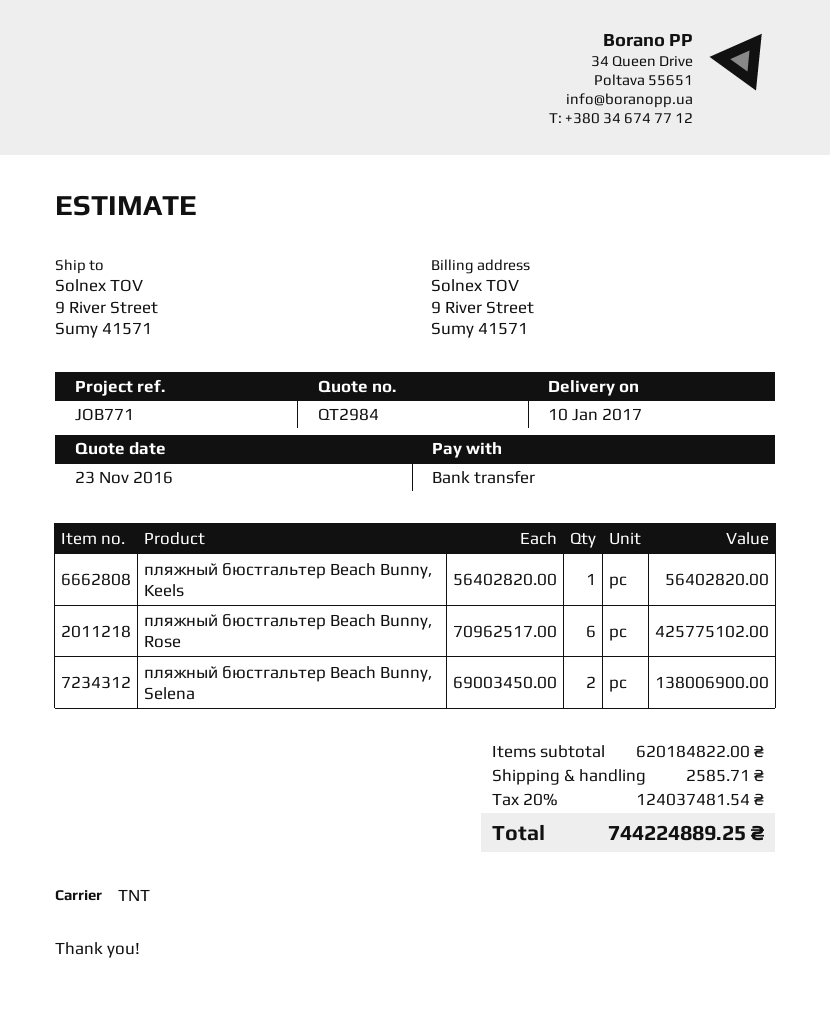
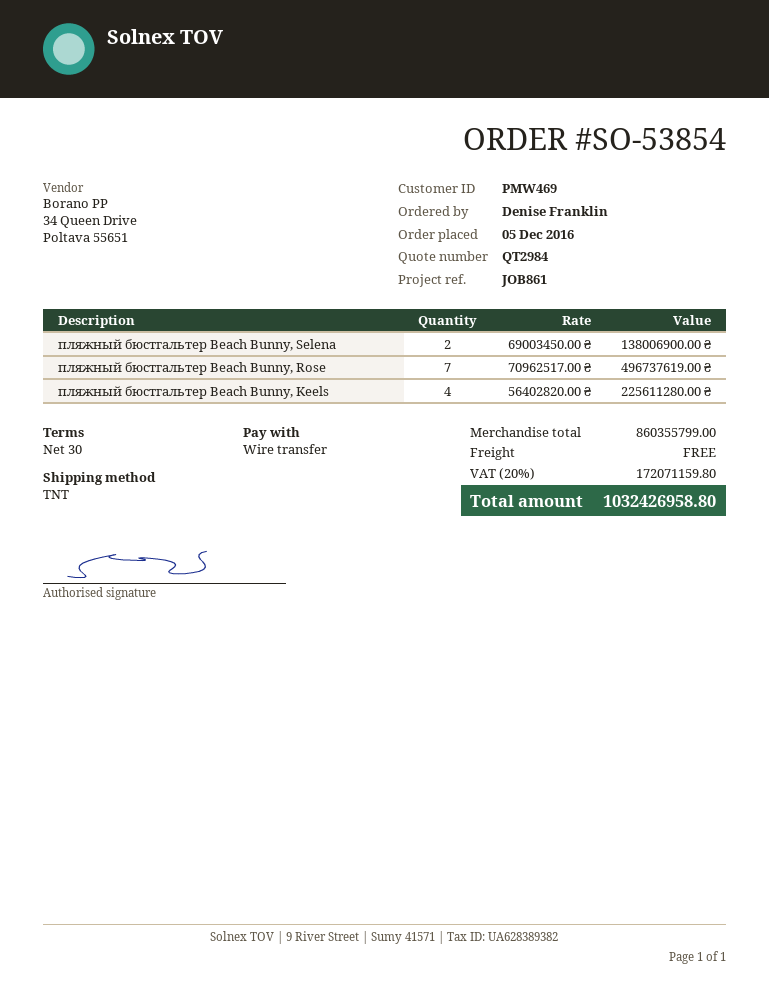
reference: JOB771 -> JOB861
пляжный бюстгальтер Beach Bunny, Keels: 1 x 56402820.00 = 56402820.00 -> 4 x 56402820.00 = 225611280.00
пляжный бюстгальтер Beach Bunny, Rose: 6 x 70962517.00 = 425775102.00 -> 7 x 70962517.00 = 496737619.00
subtotal: 620184822.00 -> 860355799.00
shipping: 2585.71 -> 0.00
tax: 20% = 124037481.54 -> 20% = 172071159.80
total: 744224889.25 -> 1032426958.80

